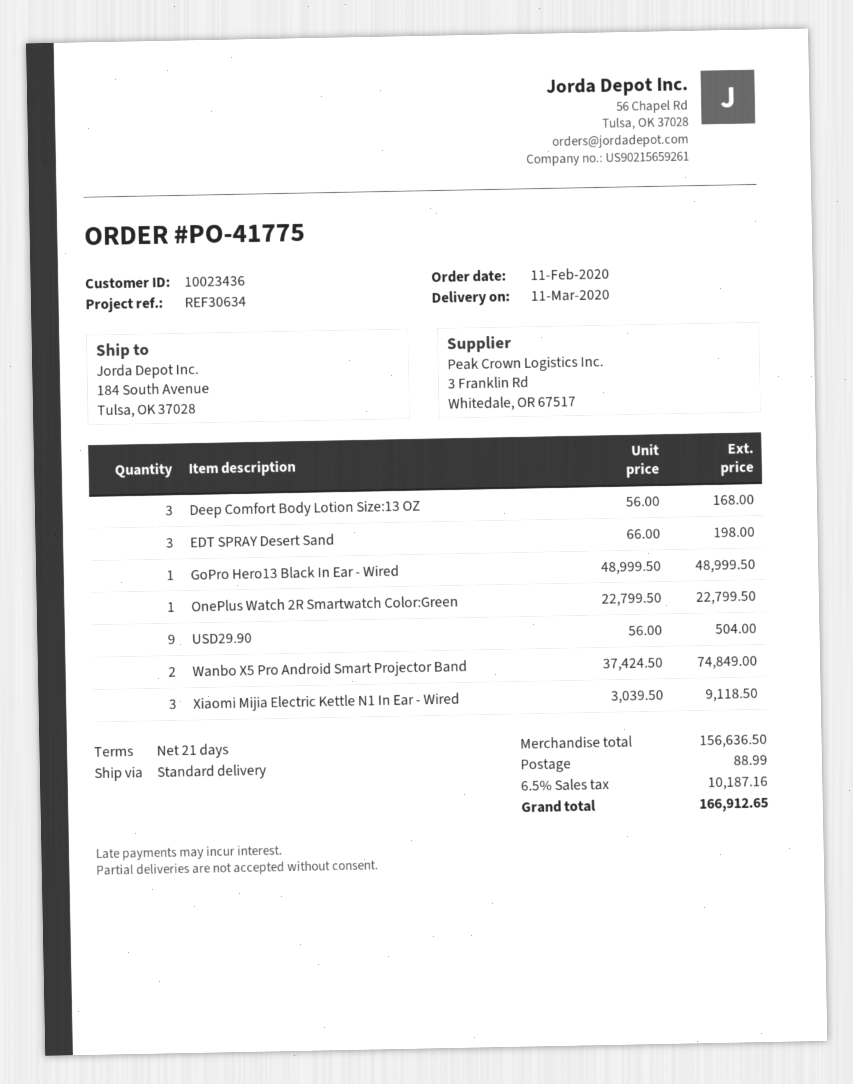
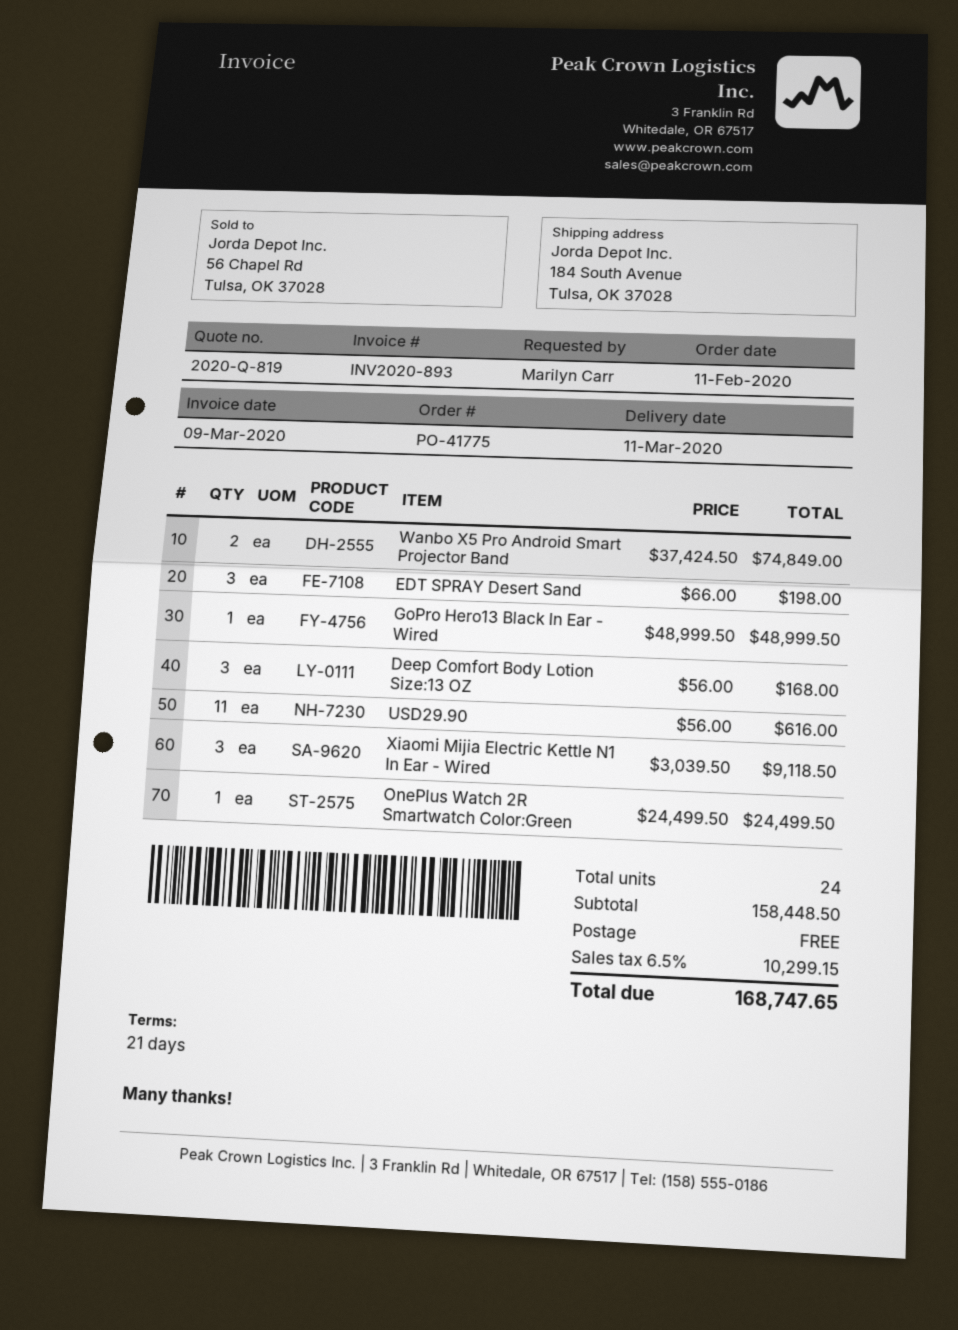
OnePlus Watch 2R Smartwatch Color:Green: 1 x 22799.50 = 22799.50 -> 1 x 24499.50 = 24499.50
USD29.90: 9 x 56.00 = 504.00 -> 11 x 56.00 = 616.00
subtotal: 156636.50 -> 158448.50
shipping: 88.99 -> 0.00
tax: 6.5% = 10187.16 -> 6.5% = 10299.15
total: 166912.65 -> 168747.65

